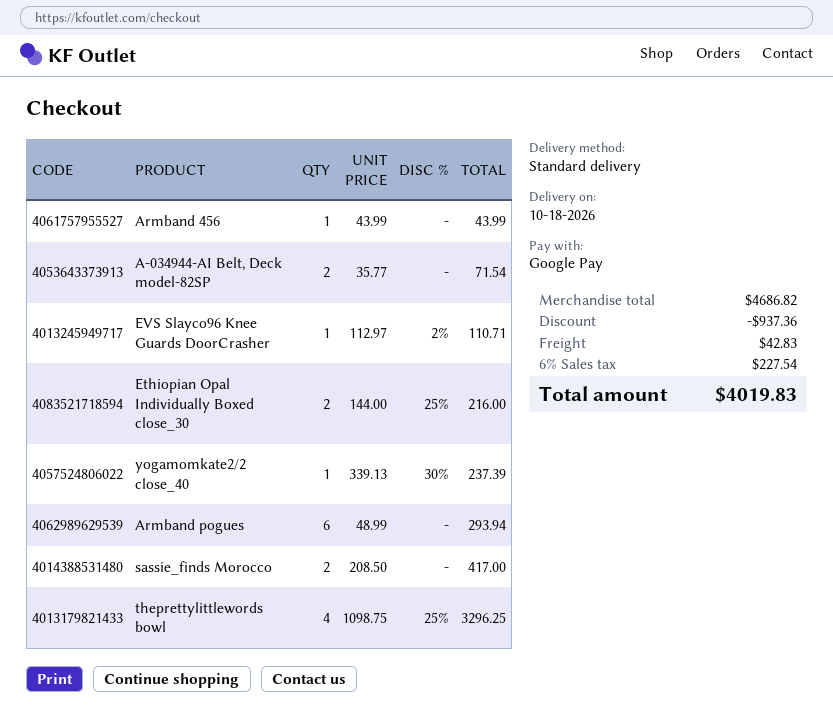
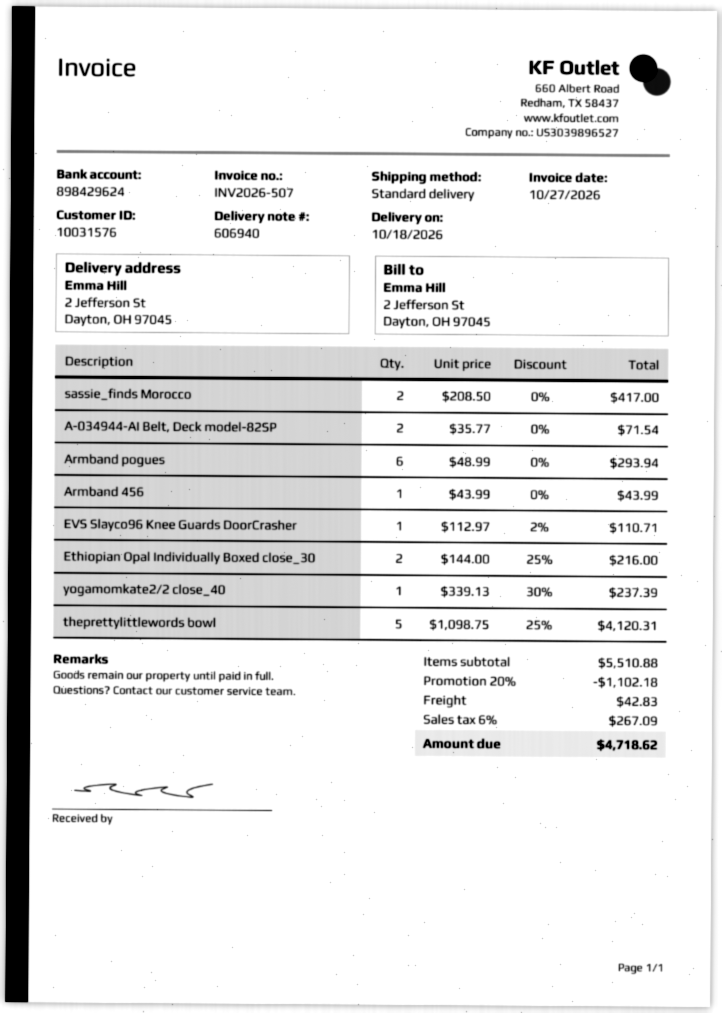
theprettylittlewords bowl: 4 x 1098.75 - 25% = 3296.25 -> 5 x 1098.75 - 25% = 4120.31
subtotal: 4686.82 -> 5510.88
discount: 937.36 -> 1102.18
tax: 6% = 227.54 -> 6% = 267.09
total: 4019.83 -> 4718.62

